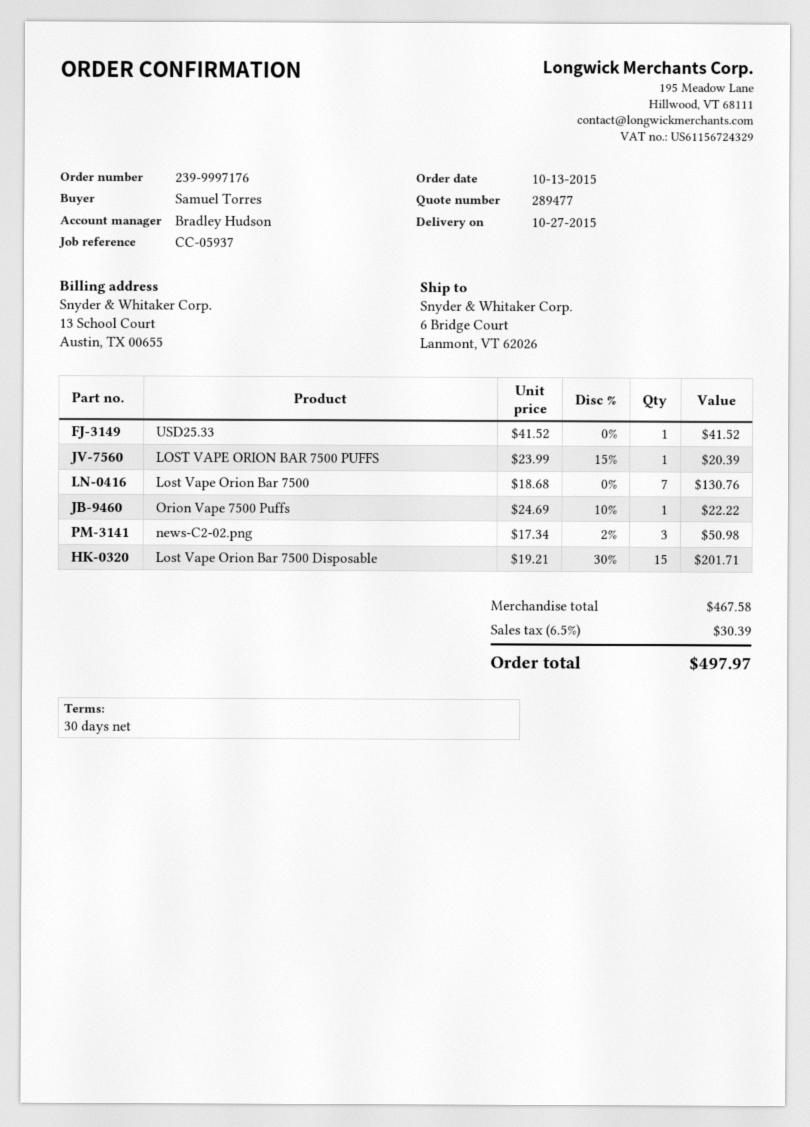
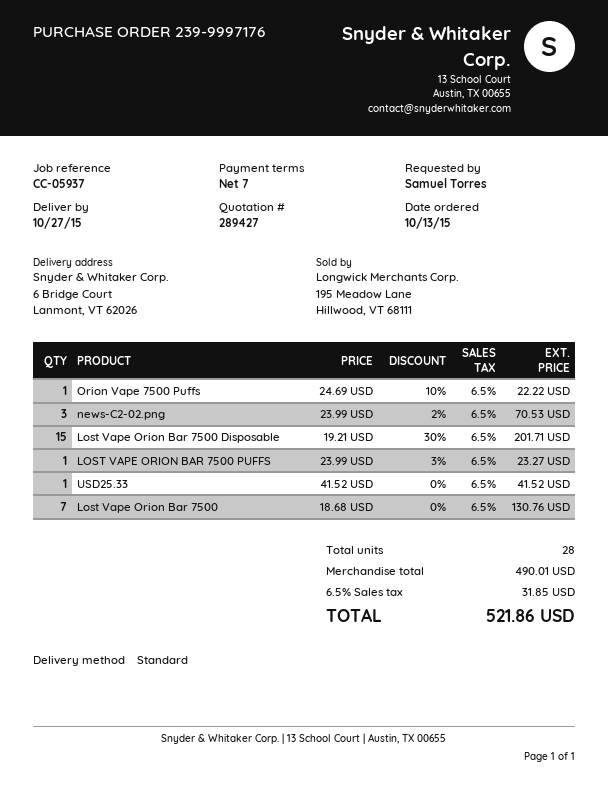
quote number: 289477 -> 289427
payment terms: 30 days -> 7 days
LOST VAPE ORION BAR 7500 PUFFS: 1 x 23.99 - 15% = 20.39 -> 1 x 23.99 - 3% = 23.27
news-C2-02.png: 3 x 17.34 - 2% = 50.98 -> 3 x 23.99 - 2% = 70.53
subtotal: 467.58 -> 490.01
tax: 6.5% = 30.39 -> 6.5% = 31.85
total: 497.97 -> 521.86

